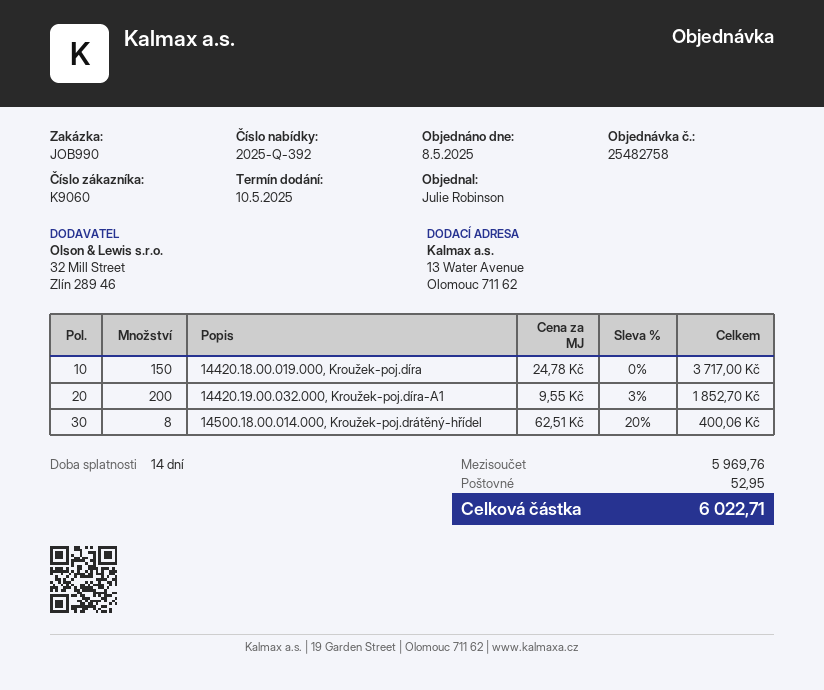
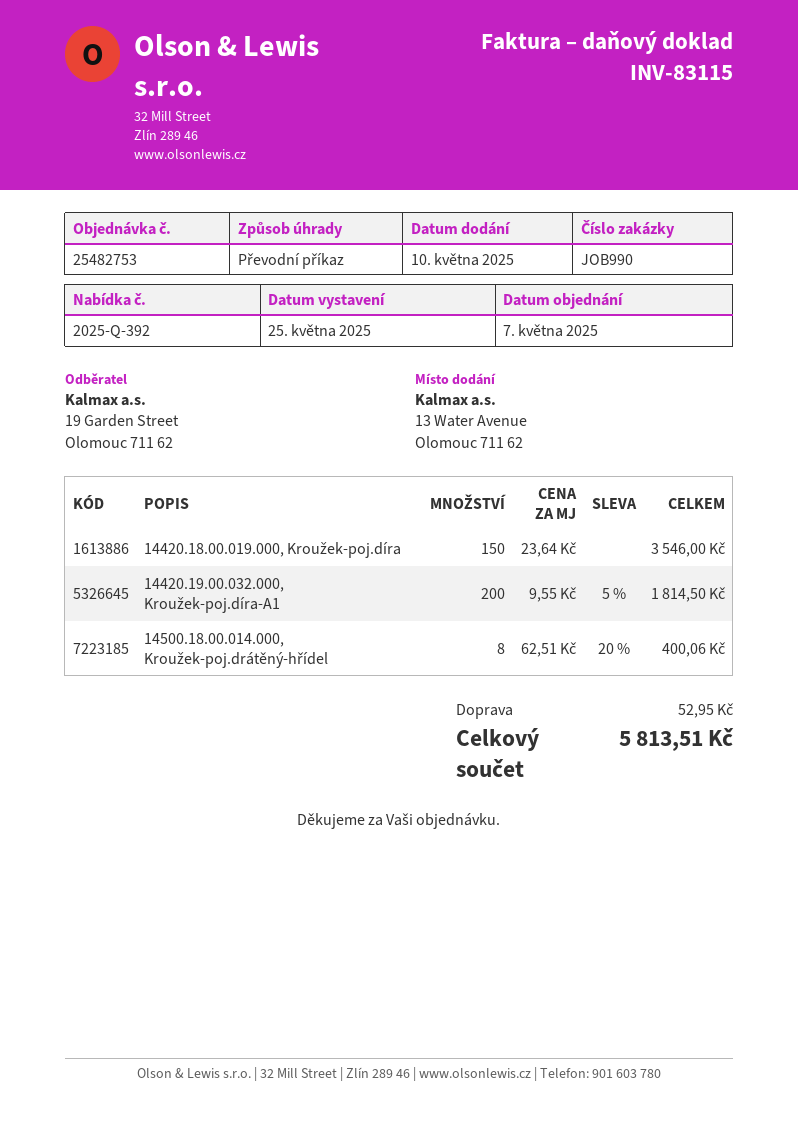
order number: 25482758 -> 25482753
order date: 2025-05-08 -> 2025-05-07
14420.18.00.019.000, Kroužek-poj.díra: 150 x 24.78 = 3717.00 -> 150 x 23.64 = 3546.00
14420.19.00.032.000, Kroužek-poj.díra-A1: 200 x 9.55 - 3% = 1852.70 -> 200 x 9.55 - 5% = 1814.50
total: 6022.71 -> 5813.51

